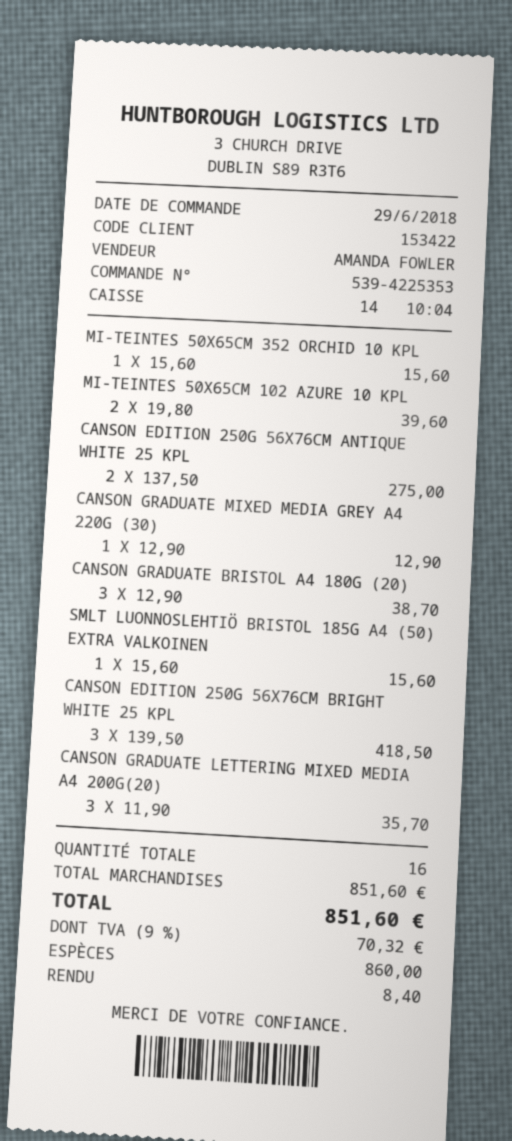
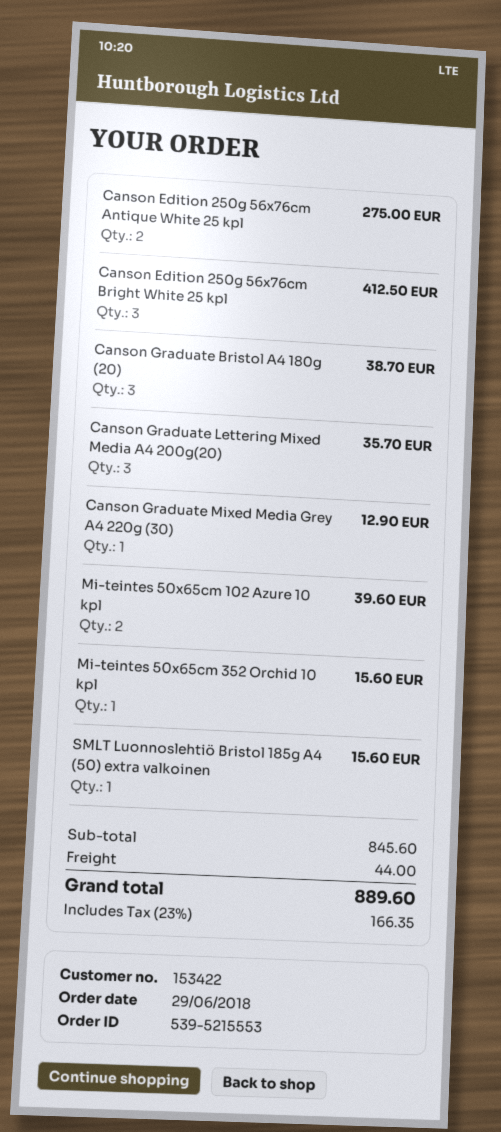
order number: 539-4225353 -> 539-5215553
CANSON EDITION 250G 56X76CM BRIGHT WHITE 25 KPL: 3 for 418.50 -> 3 for 412.50
subtotal: 851.60 -> 845.60
shipping: none -> 44.00
tax: 9% = 70.32 -> 23% = 166.35
total: 851.60 -> 889.60

